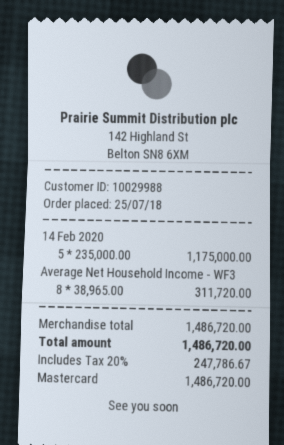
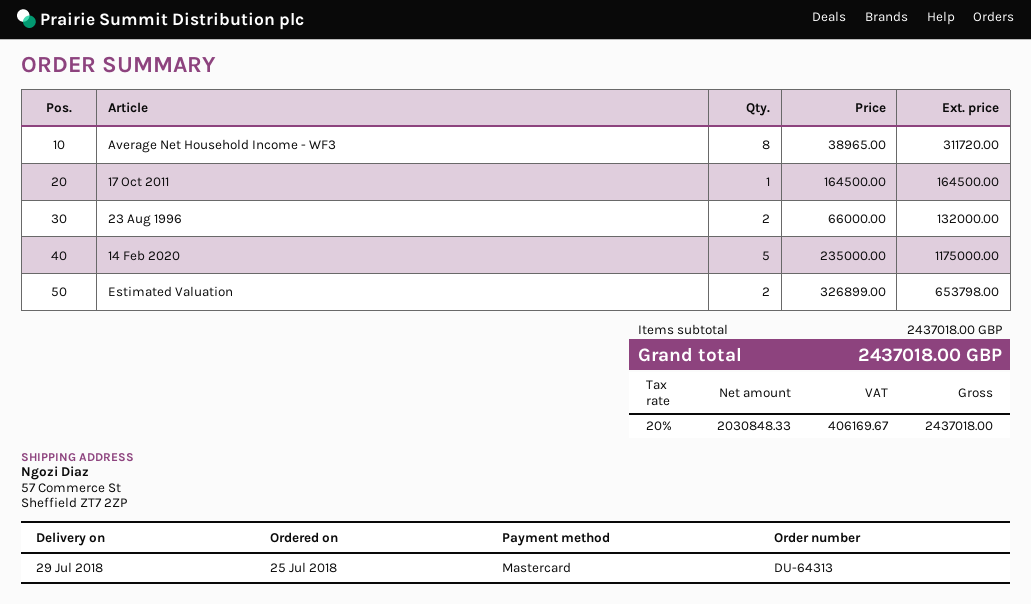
17 Oct 2011: none -> 1 x 164500.00 = 164500.00
23 Aug 1996: none -> 2 x 66000.00 = 132000.00
Estimated Valuation: none -> 2 x 326899.00 = 653798.00
subtotal: 1486720.00 -> 2437018.00
tax: 20% = 247786.67 -> 20% = 406169.67
total: 1486720.00 -> 2437018.00

